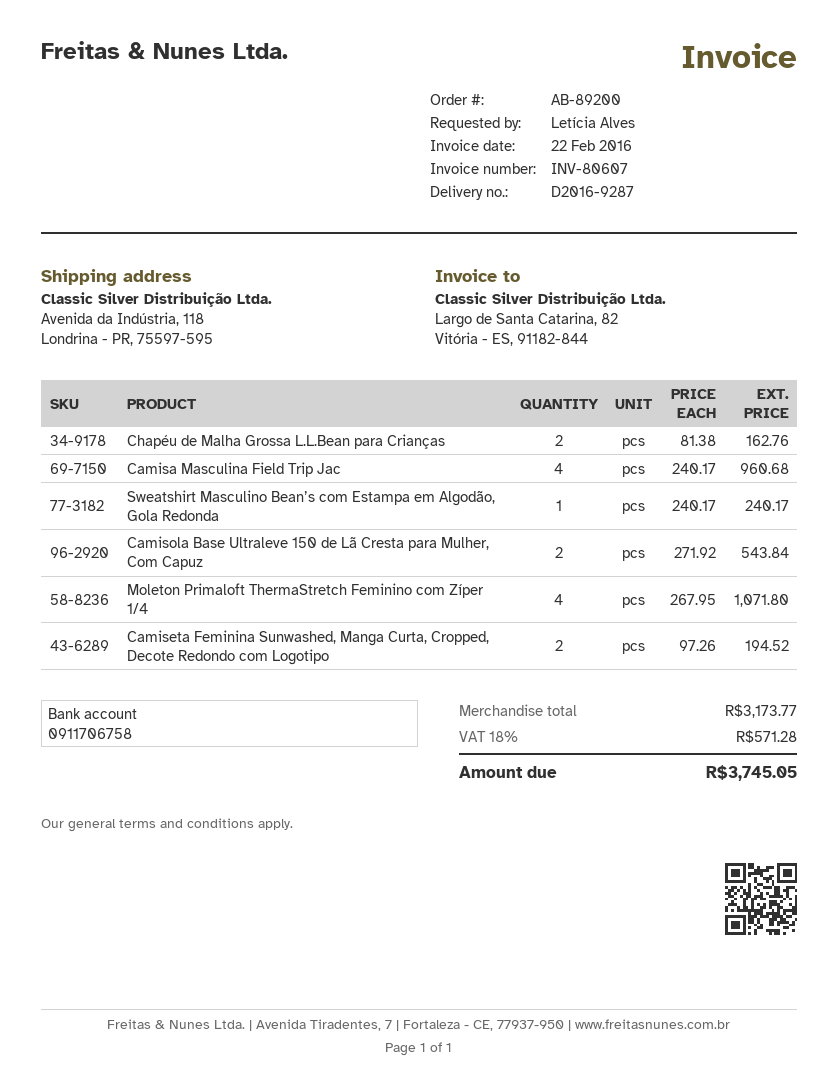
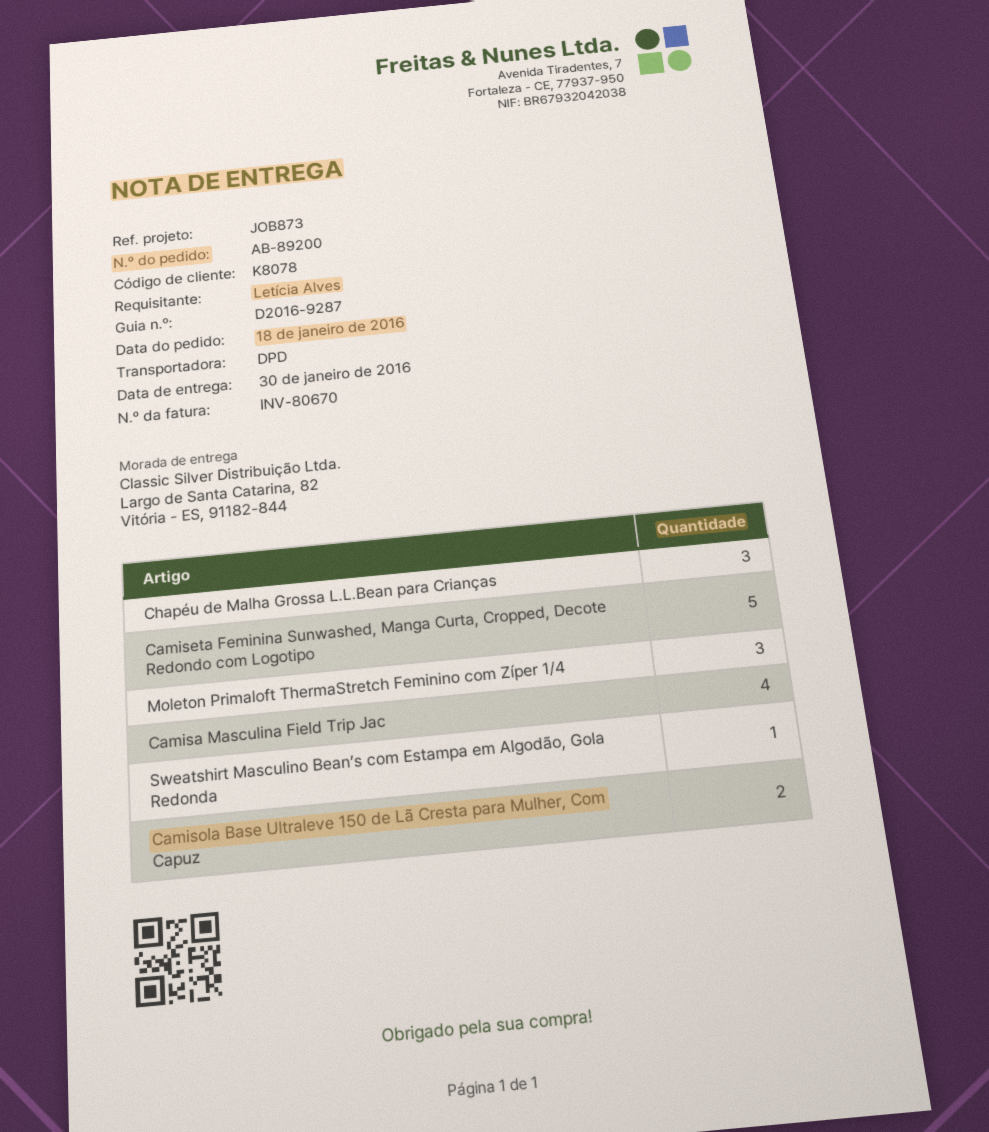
invoice number: INV-80607 -> INV-80670
ship to: Avenida da Indústria, 118, Londrina - PR, 75597-595 -> Largo de Santa Catarina, 82, Vitória - ES, 91182-844
Chapéu de Malha Grossa L.L.Bean para Crianças: 2 -> 3
Moleton Primaloft ThermaStretch Feminino com Zíper 1/4: 4 -> 3
Camiseta Feminina Sunwashed, Manga Curta, Cropped, Decote Redondo com Logotipo: 2 -> 5

